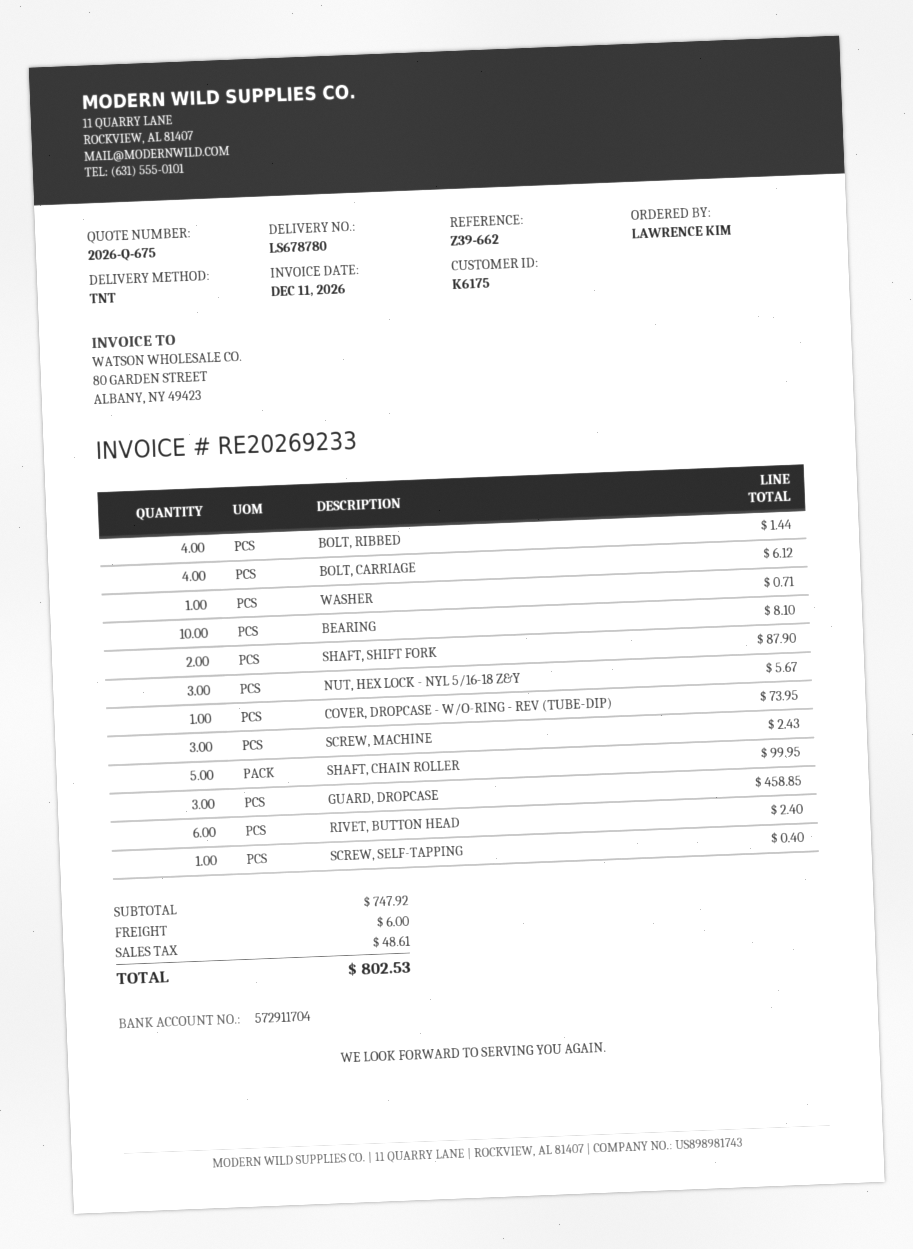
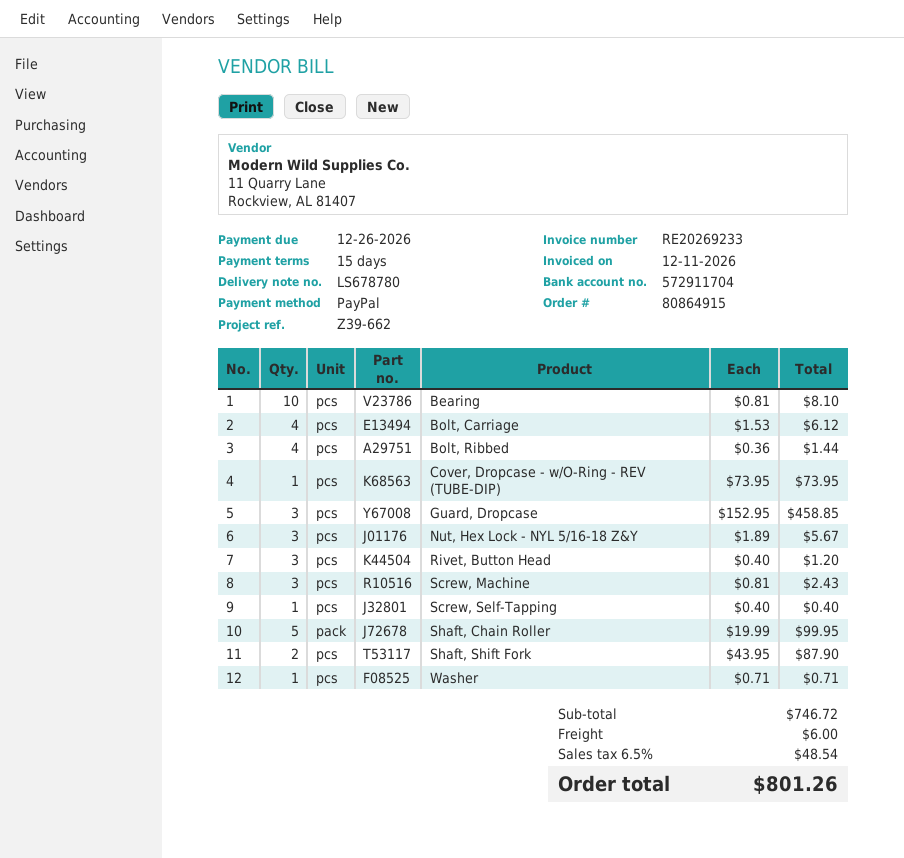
RIVET, BUTTON HEAD: 6 for 2.40 -> 3 for 1.20
subtotal: 747.92 -> 746.72
tax: 48.61 -> 48.54
total: 802.53 -> 801.26

